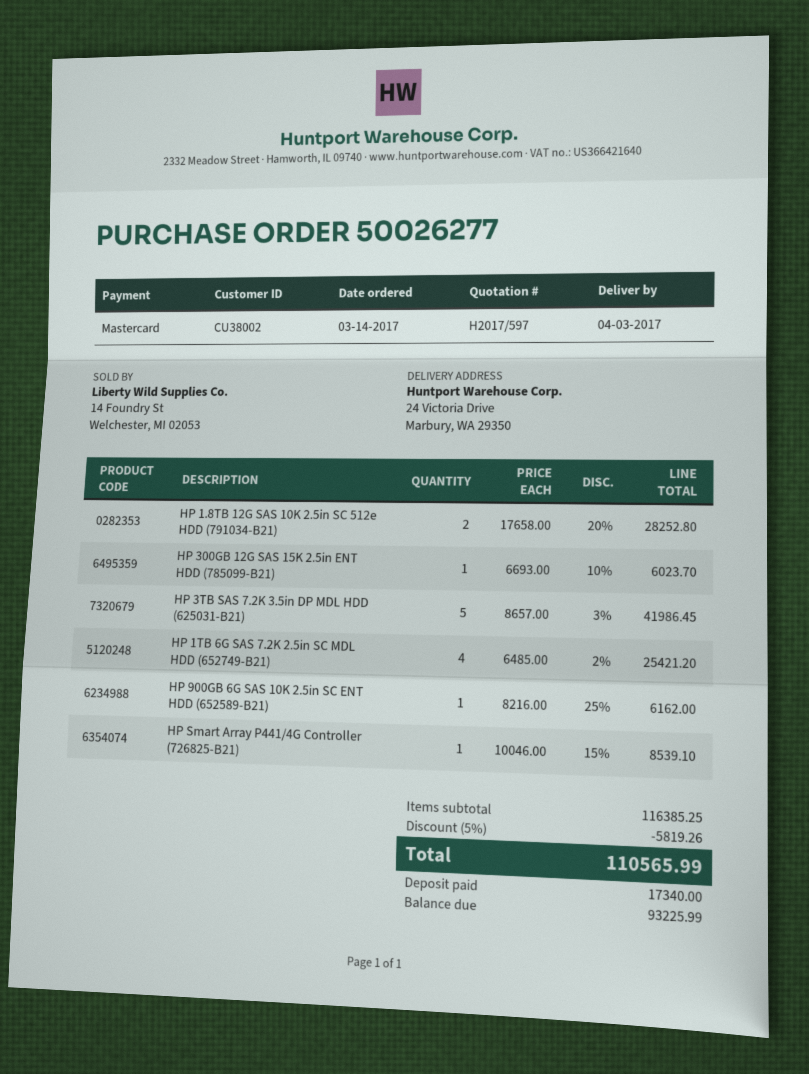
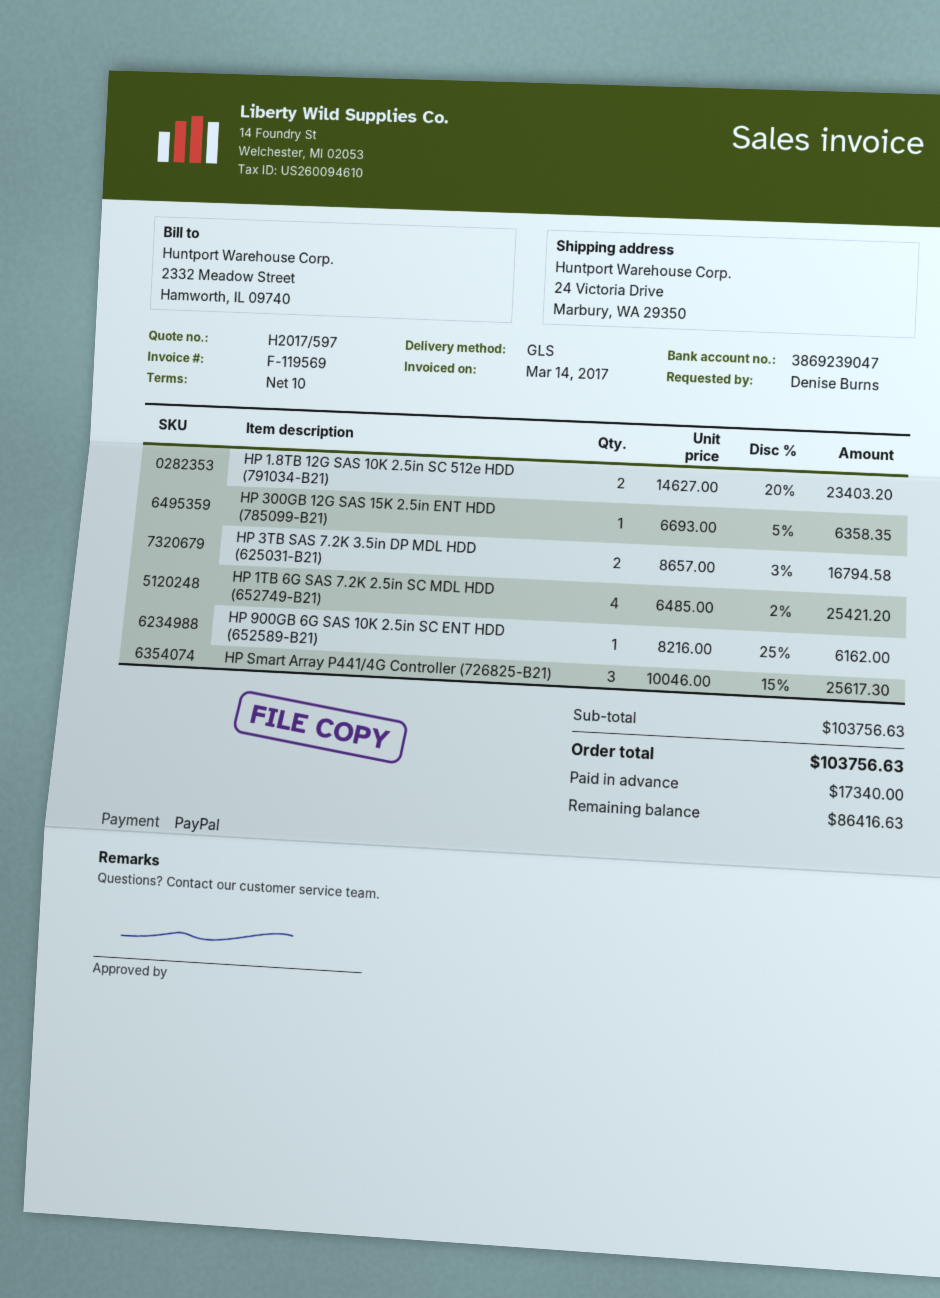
payment method: Mastercard -> PayPal
HP 1.8TB 12G SAS 10K 2.5in SC 512e HDD (791034-B21): 2 x 17658.00 - 20% = 28252.80 -> 2 x 14627.00 - 20% = 23403.20
HP 300GB 12G SAS 15K 2.5in ENT HDD (785099-B21): 1 x 6693.00 - 10% = 6023.70 -> 1 x 6693.00 - 5% = 6358.35
HP 3TB SAS 7.2K 3.5in DP MDL HDD (625031-B21): 5 x 8657.00 - 3% = 41986.45 -> 2 x 8657.00 - 3% = 16794.58
HP Smart Array P441/4G Controller (726825-B21): 1 x 10046.00 - 15% = 8539.10 -> 3 x 10046.00 - 15% = 25617.30
subtotal: 116385.25 -> 103756.63
discount: 5% = 5819.26 -> none
total: 110565.99 -> 103756.63
balance: 93225.99 -> 86416.63

